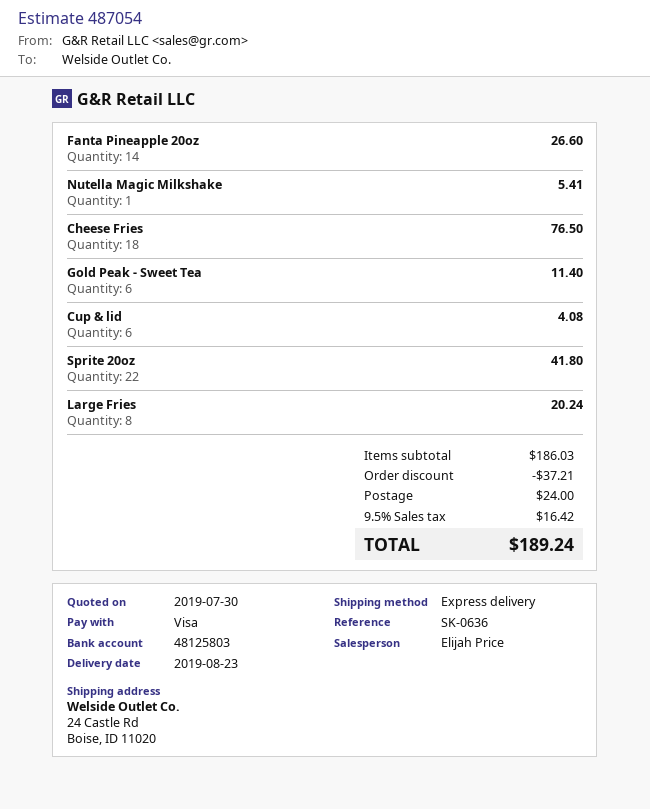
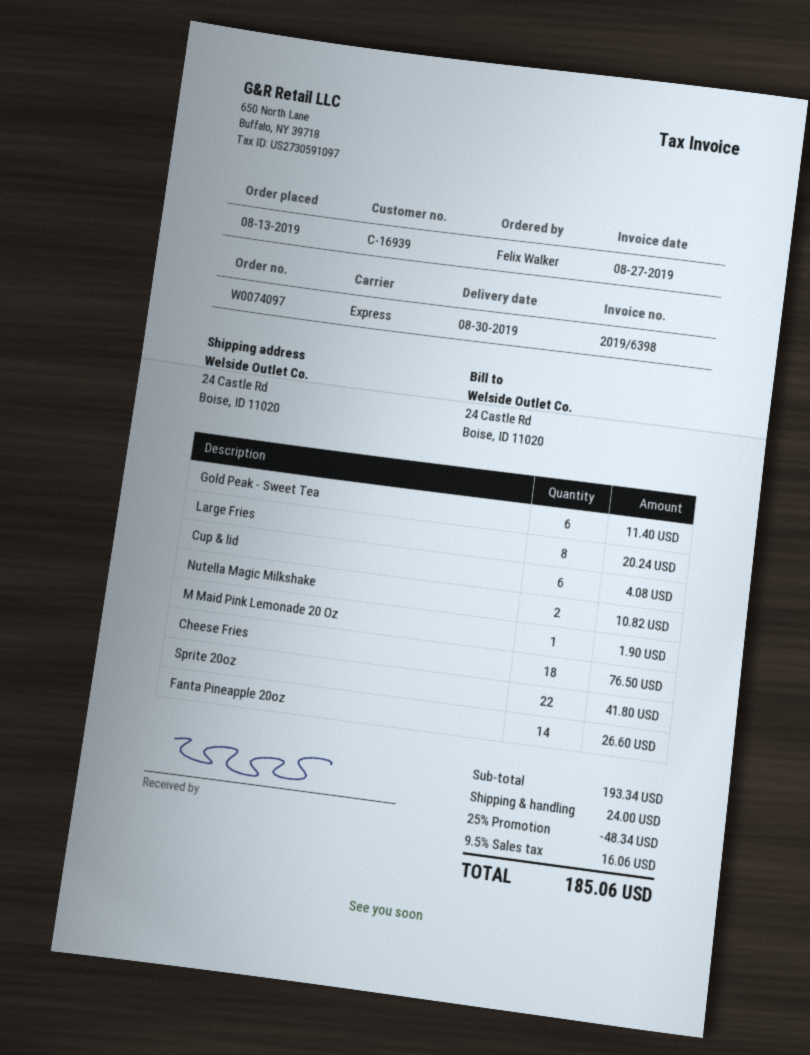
delivery date: 2019-08-23 -> 2019-08-30
Nutella Magic Milkshake: 1 for 5.41 -> 2 for 10.82
M Maid Pink Lemonade 20 Oz: none -> 1 for 1.90
subtotal: 186.03 -> 193.34
discount: 37.21 -> 48.34
tax: 9.5% = 16.42 -> 9.5% = 16.06
total: 189.24 -> 185.06

